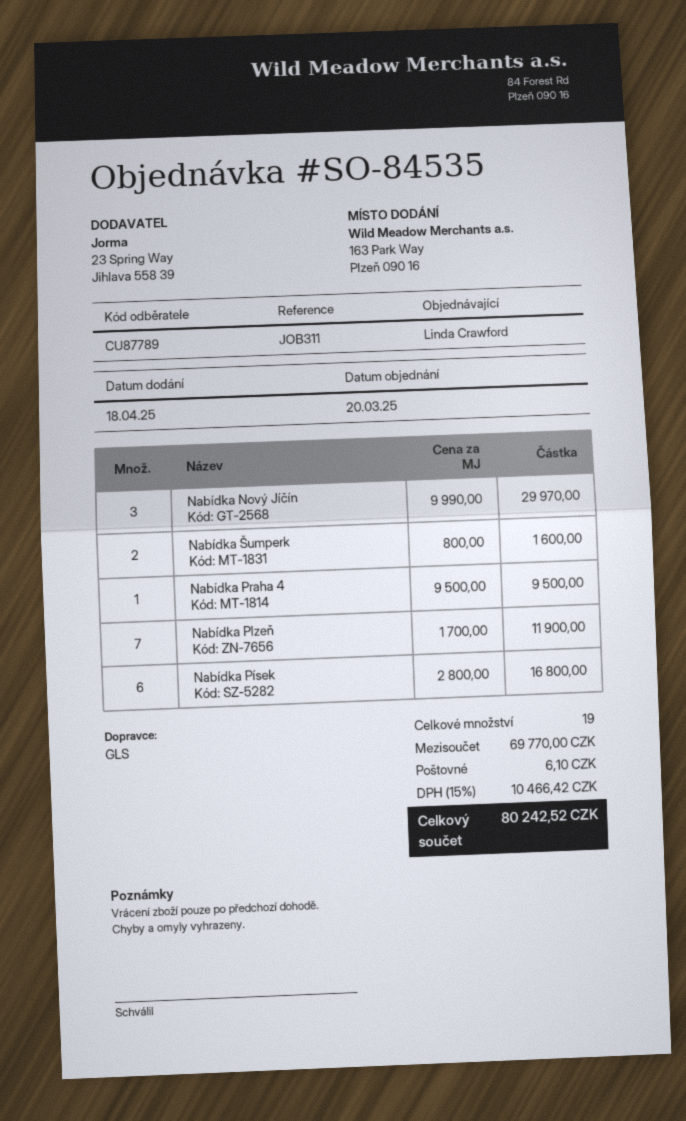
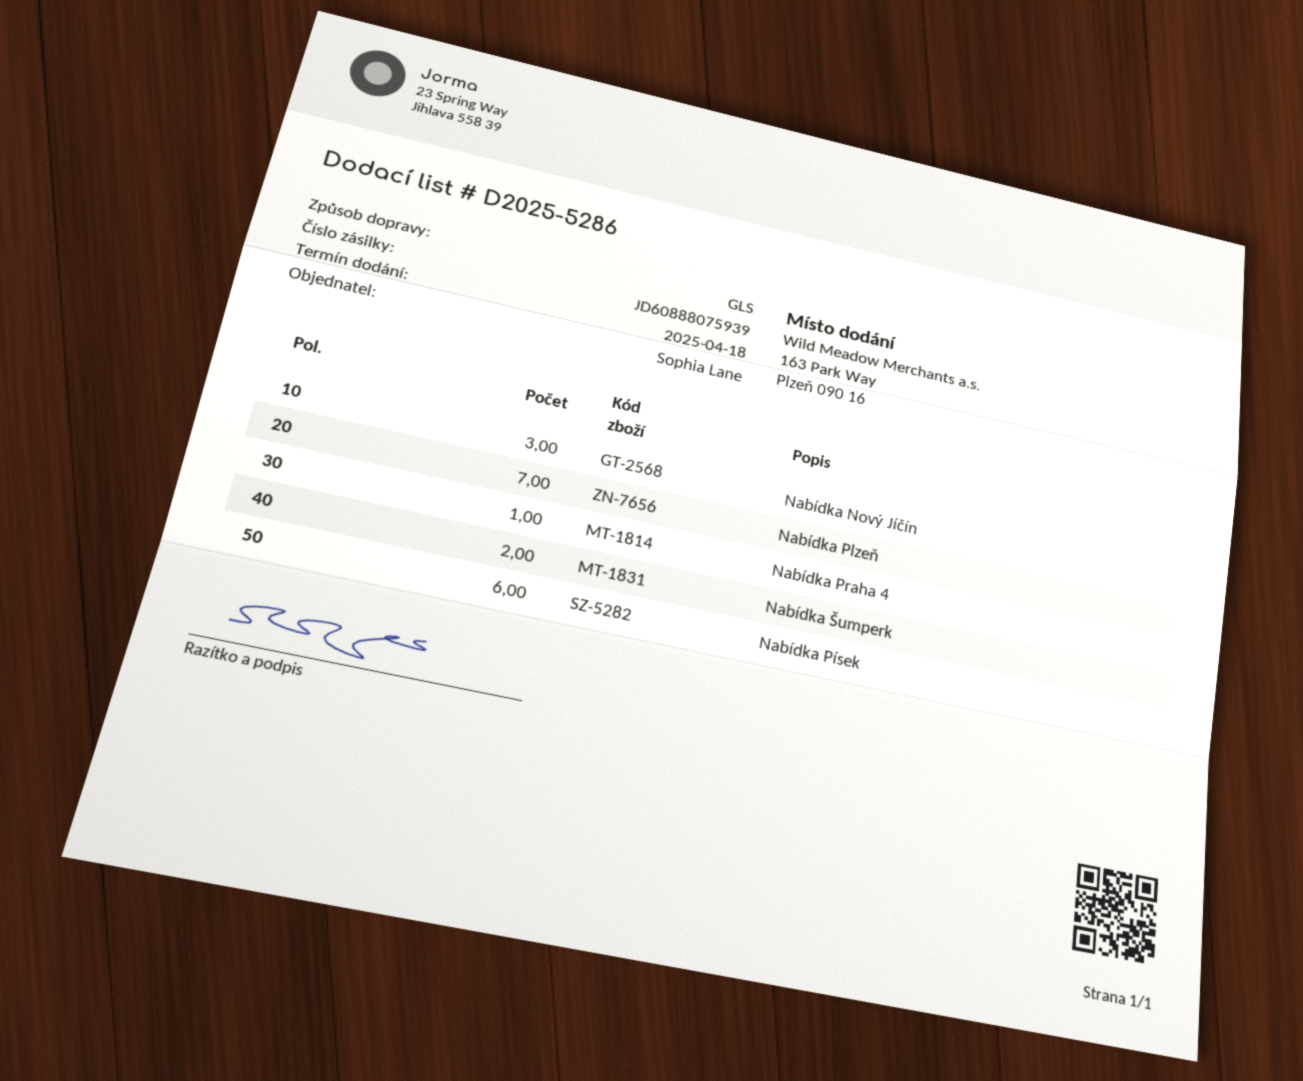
ordered by: Linda Crawford -> Sophia Lane

